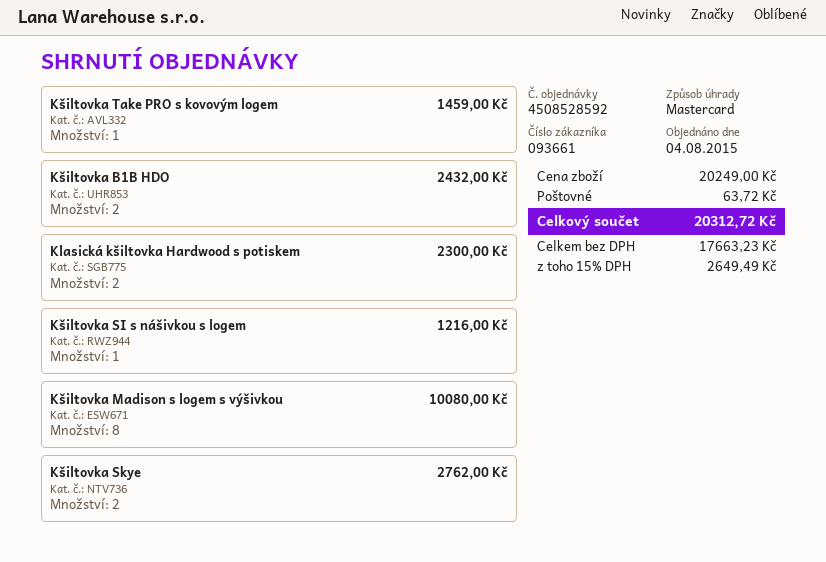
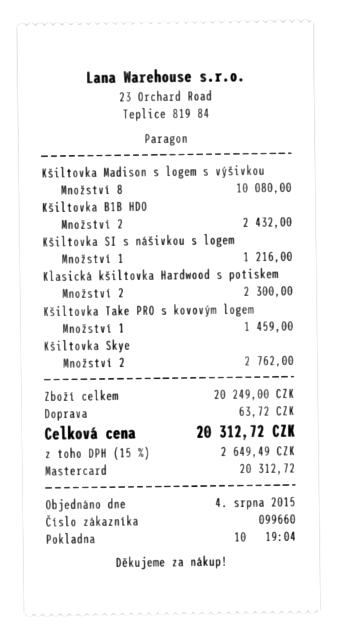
customer number: 093661 -> 099660

